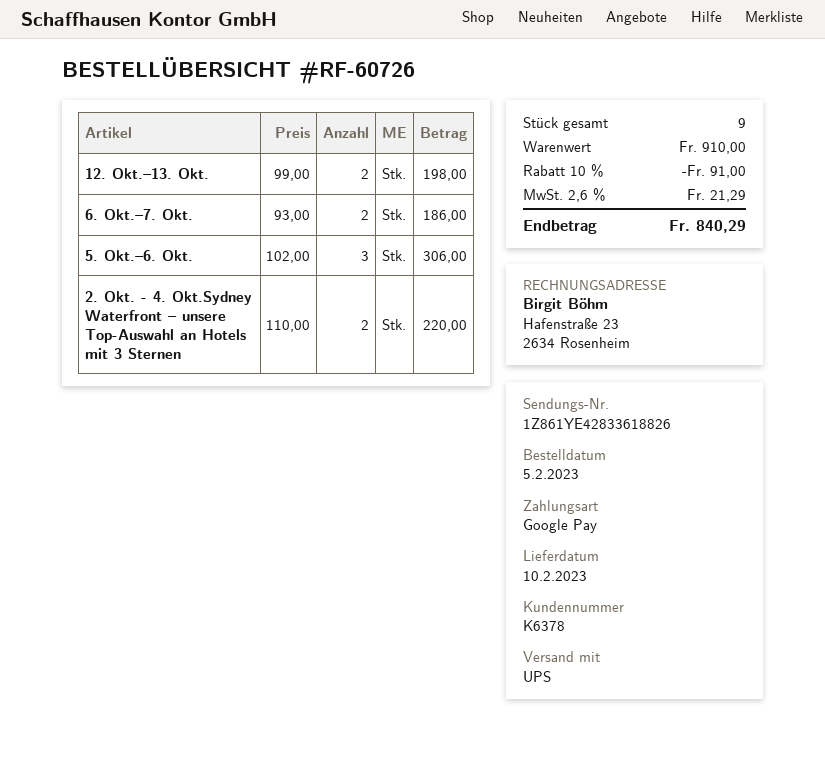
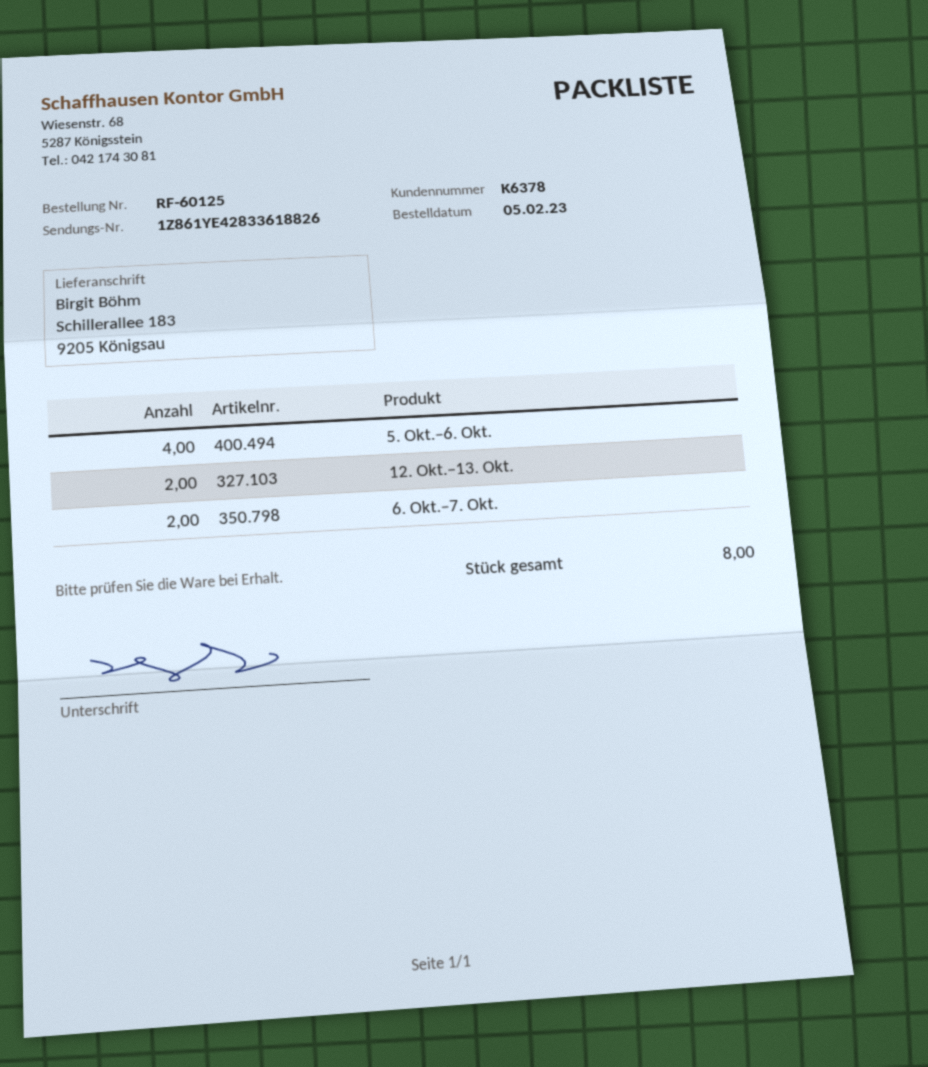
order number: RF-60726 -> RF-60125
5. Okt.–6. Okt.: 3 -> 4
2. Okt. - 4. Okt.Sydney Waterfront – unsere Top-Auswahl an Hotels mit 3 Sternen: 2 -> none
total quantity: 9 -> 8

